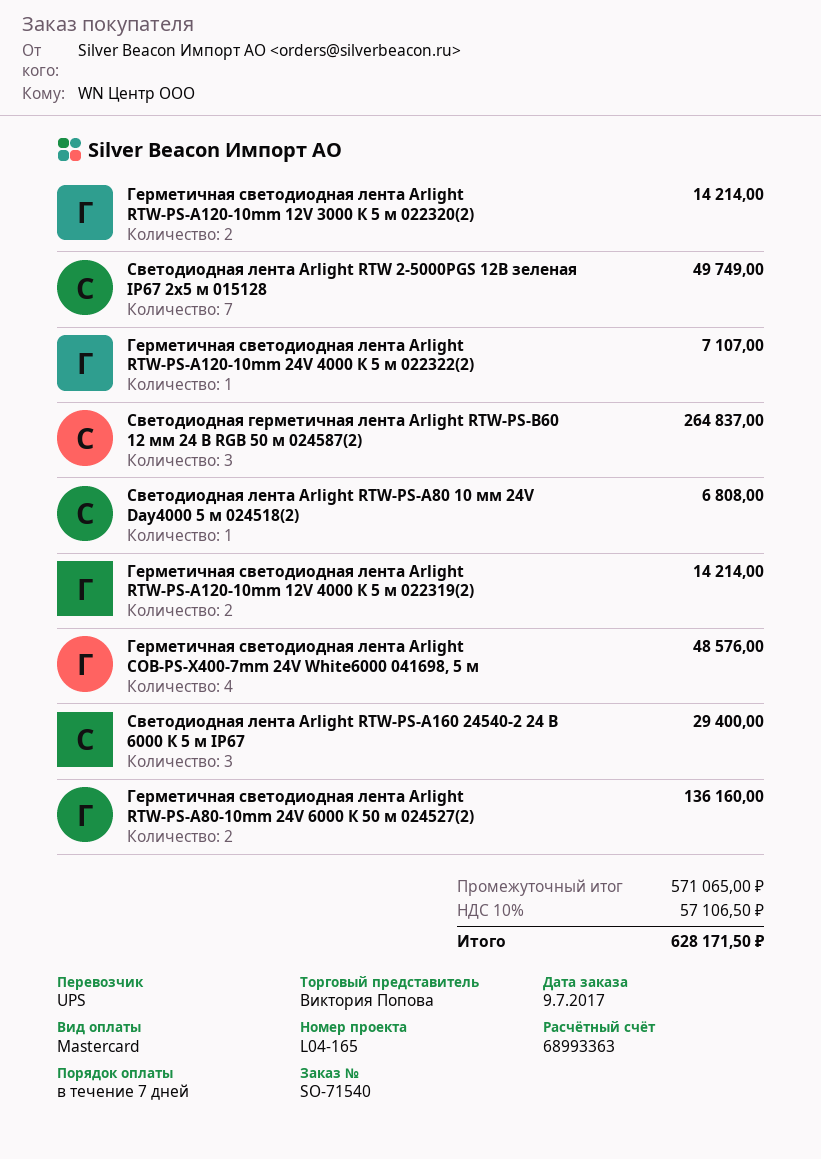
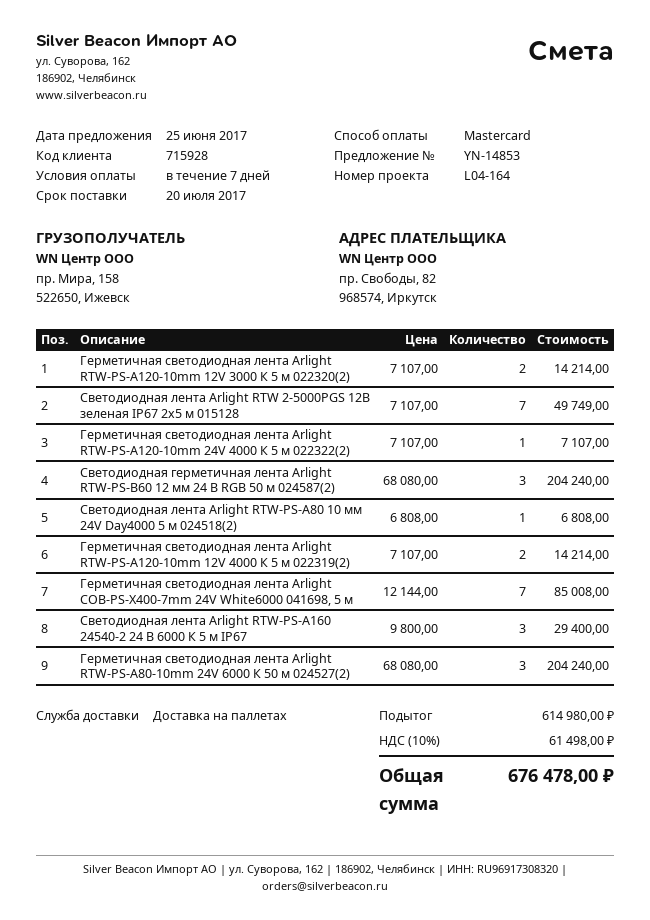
reference: L04-165 -> L04-164
shipping method: UPS -> pallet freight
Светодиодная герметичная лента Arlight RTW-PS-B60 12 мм 24 В RGB 50 м 024587(2): 3 for 264837.00 -> 3 for 204240.00
Герметичная светодиодная лента Arlight COB-PS-X400-7mm 24V White6000 041698, 5 м: 4 for 48576.00 -> 7 for 85008.00
Герметичная светодиодная лента Arlight RTW-PS-A80-10mm 24V 6000 К 50 м 024527(2): 2 for 136160.00 -> 3 for 204240.00
subtotal: 571065.00 -> 614980.00
tax: 10% = 57106.50 -> 10% = 61498.00
total: 628171.50 -> 676478.00

